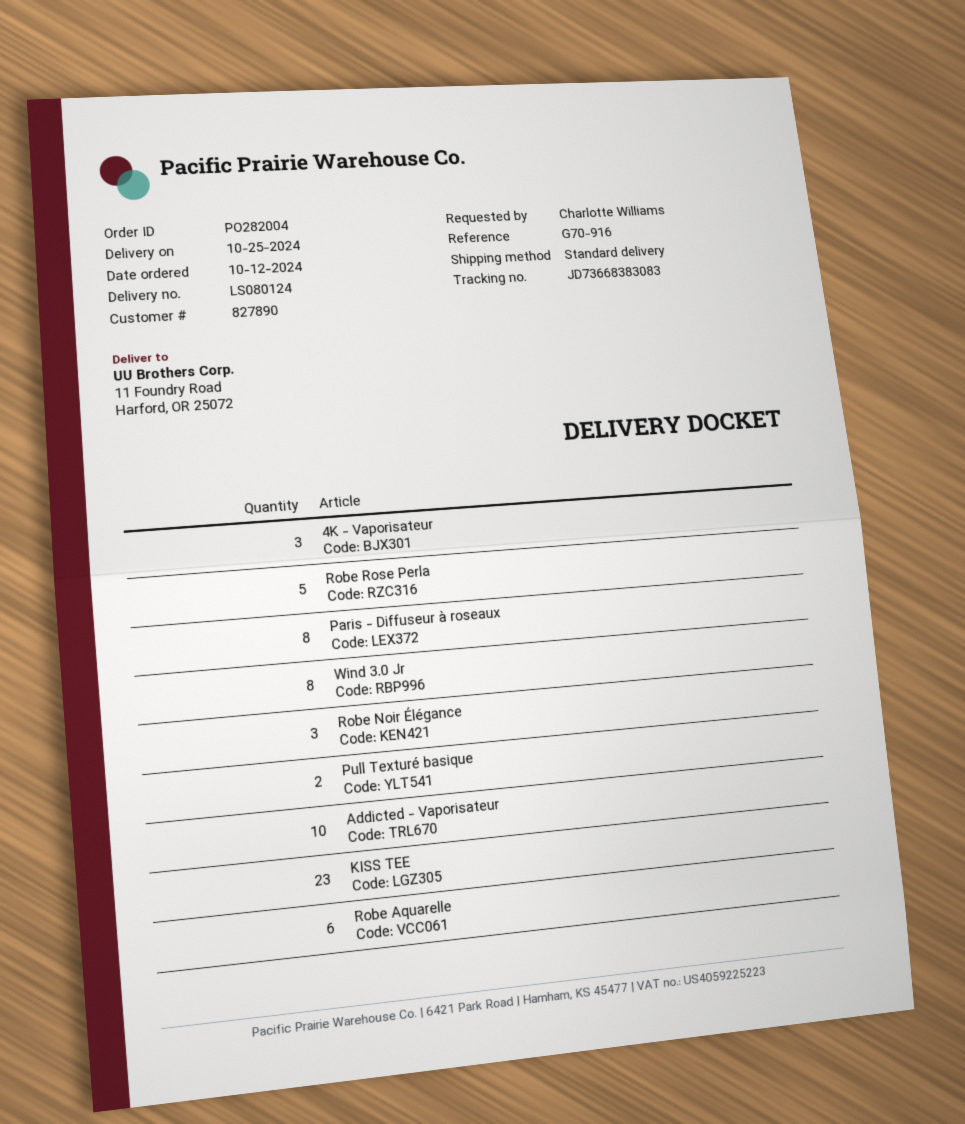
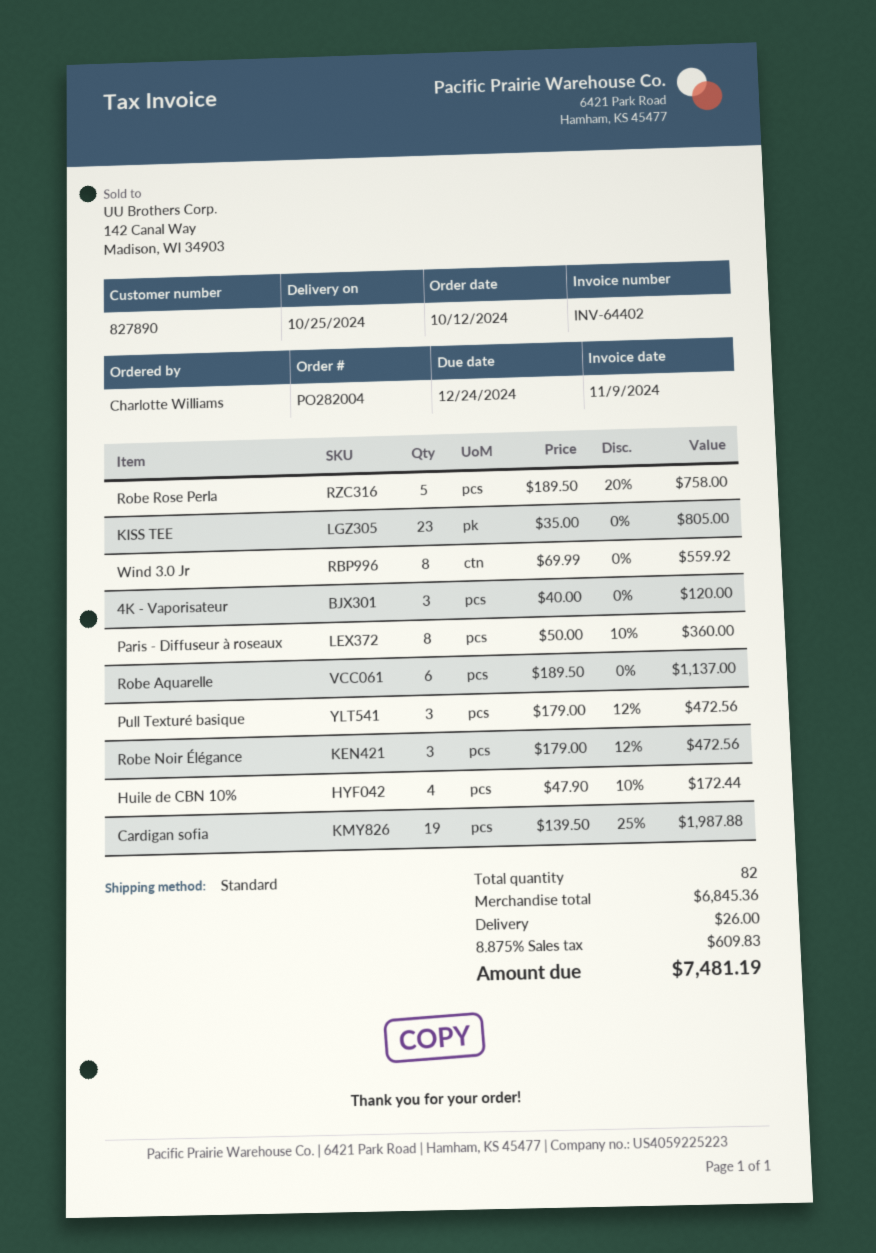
Pull Texturé basique: 2 -> 3
Addicted - Vaporisateur: 10 -> none
Huile de CBN 10%: none -> 4
Cardigan sofia: none -> 19

